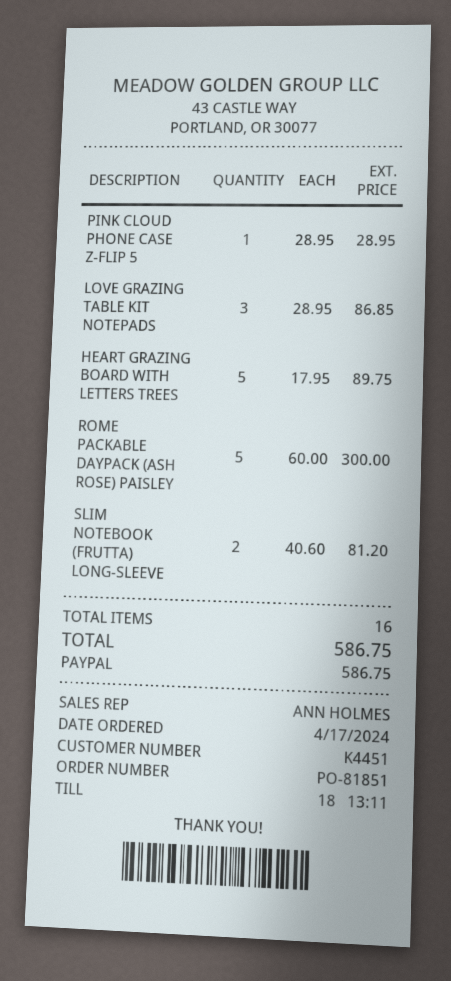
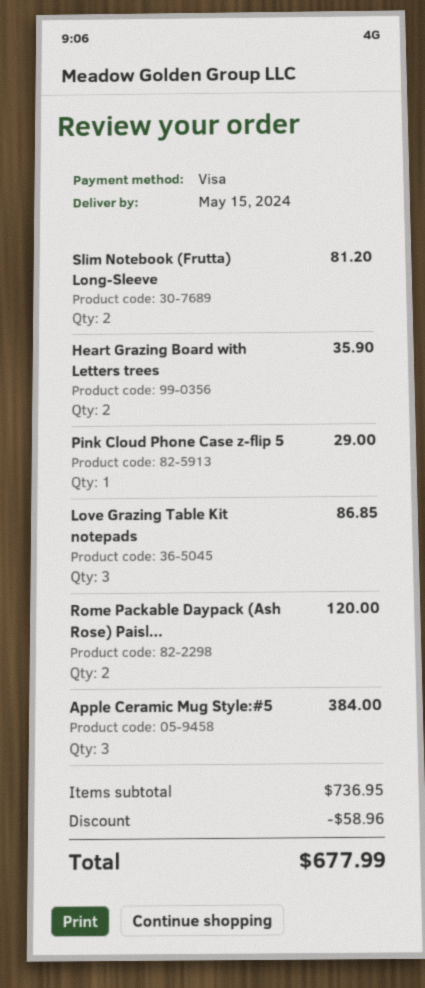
payment method: PayPal -> Visa
PINK CLOUD PHONE CASE Z-FLIP 5: 1 for 28.95 -> 1 for 29.00
HEART GRAZING BOARD WITH LETTERS TREES: 5 for 89.75 -> 2 for 35.90
ROME PACKABLE DAYPACK (ASH ROSE) PAISLEY: 5 for 300.00 -> 2 for 120.00
Apple Ceramic Mug Style:#5: none -> 3 for 384.00
discount: none -> 58.96
total: 586.75 -> 677.99

